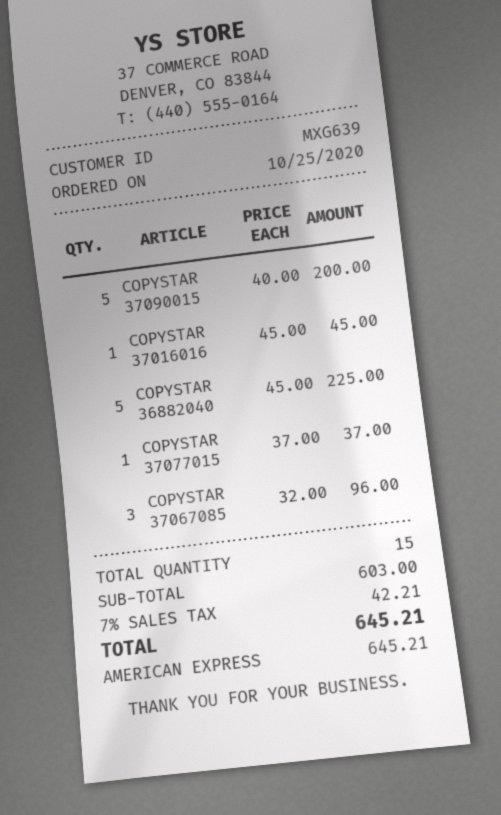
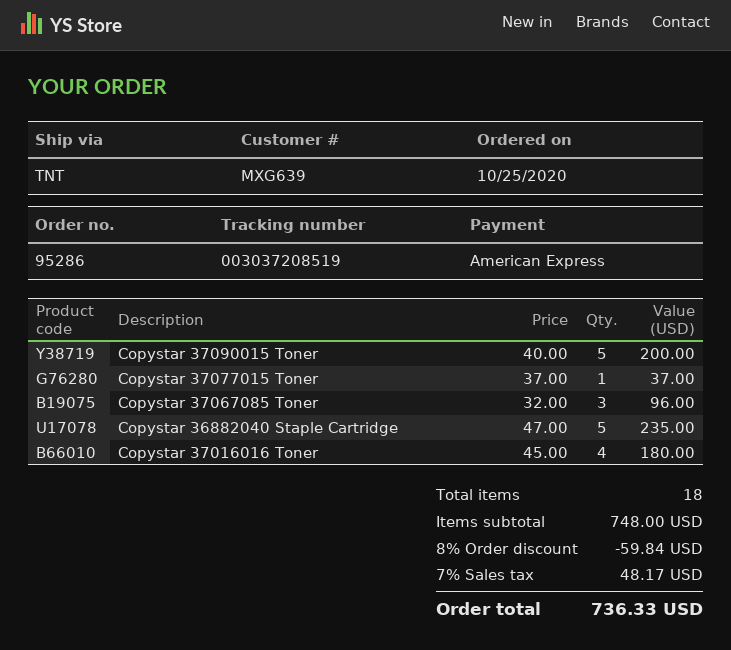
COPYSTAR 37016016: 1 x 45.00 = 45.00 -> 4 x 45.00 = 180.00
COPYSTAR 36882040: 5 x 45.00 = 225.00 -> 5 x 47.00 = 235.00
total quantity: 15 -> 18
subtotal: 603.00 -> 748.00
discount: none -> 8% = 59.84
tax: 7% = 42.21 -> 7% = 48.17
total: 645.21 -> 736.33

